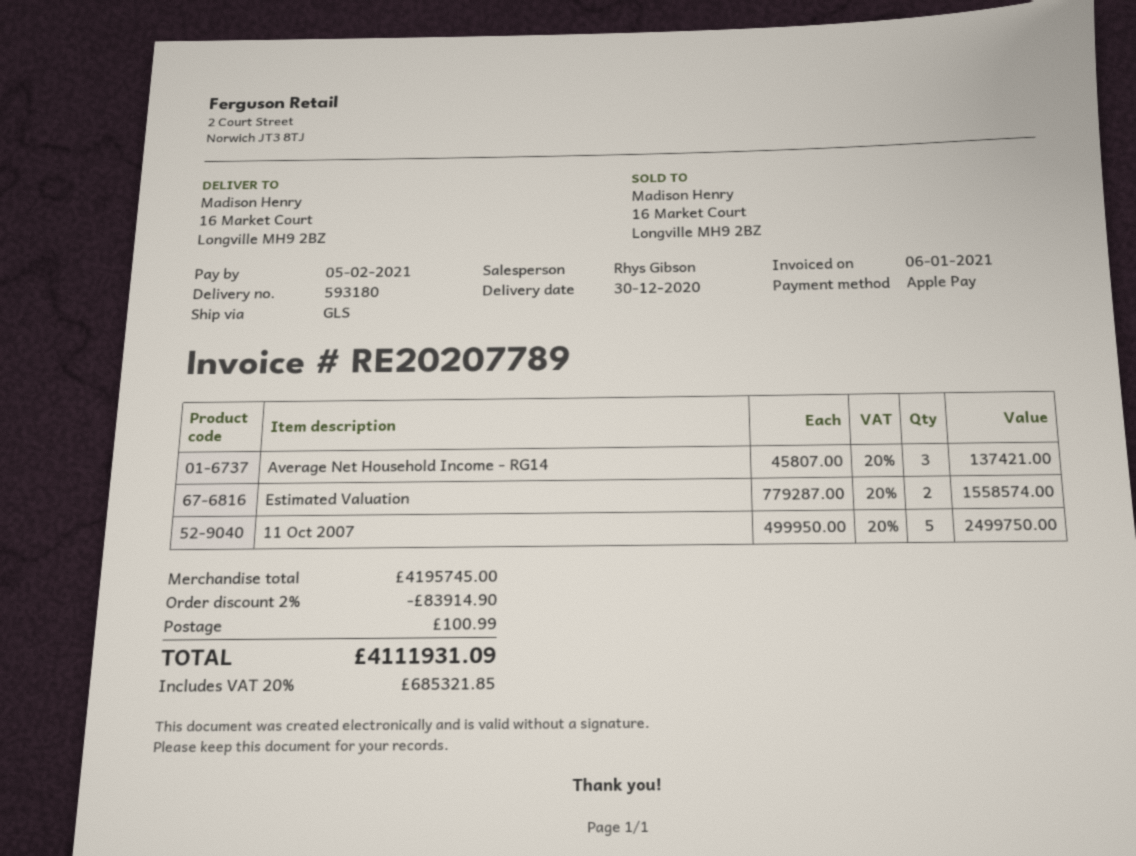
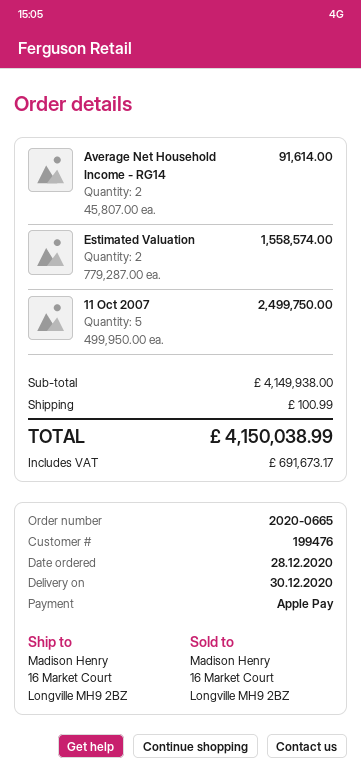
Average Net Household Income - RG14: 3 x 45807.00 = 137421.00 -> 2 x 45807.00 = 91614.00
subtotal: 4195745.00 -> 4149938.00
discount: 2% = 83914.90 -> none
tax: 685321.85 -> 691673.17
total: 4111931.09 -> 4150038.99

